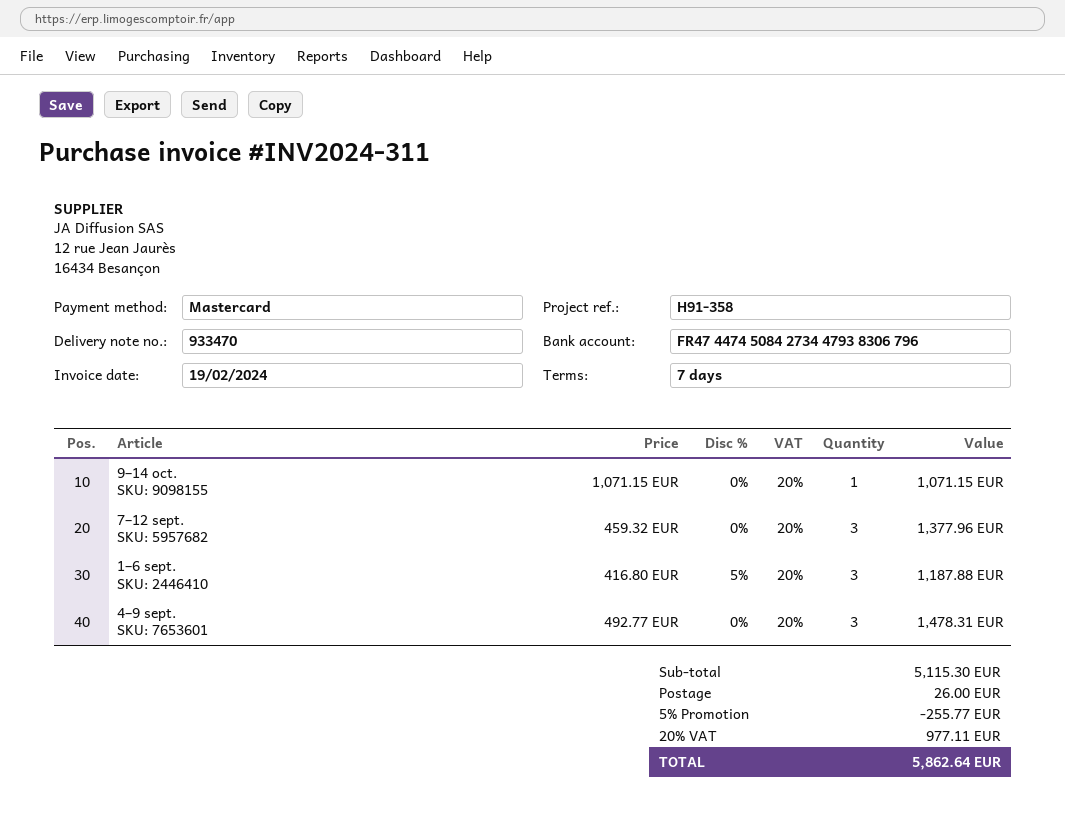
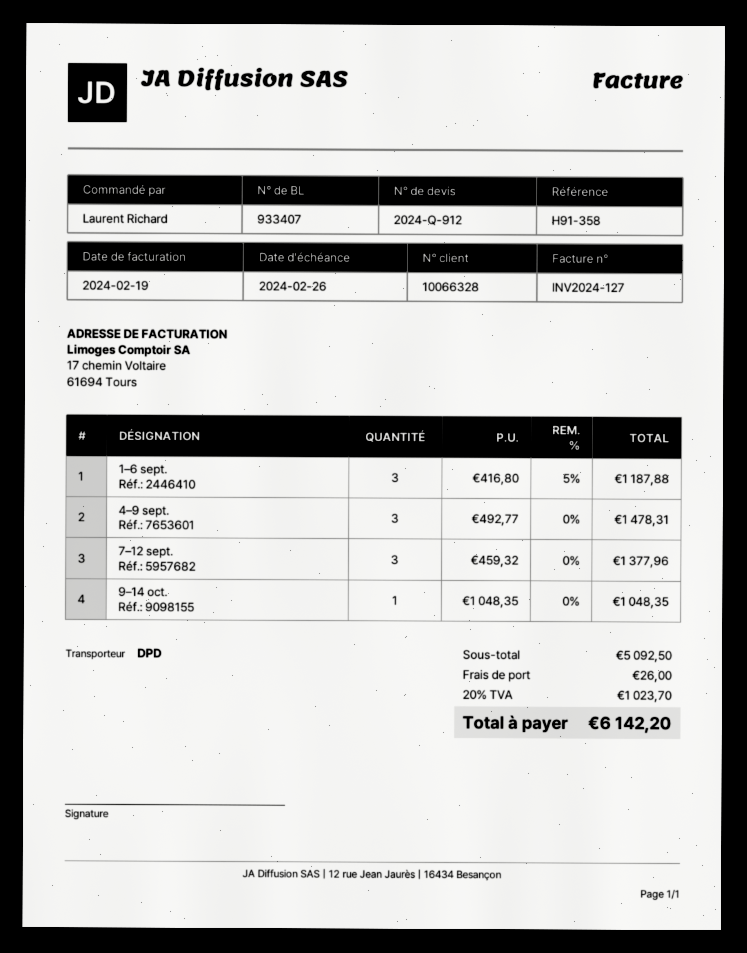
delivery note number: 933470 -> 933407
invoice number: INV2024-311 -> INV2024-127
9–14 oct.: 1 x 1071.15 = 1071.15 -> 1 x 1048.35 = 1048.35
subtotal: 5115.30 -> 5092.50
discount: 5% = 255.77 -> none
tax: 20% = 977.11 -> 20% = 1023.70
total: 5862.64 -> 6142.20

